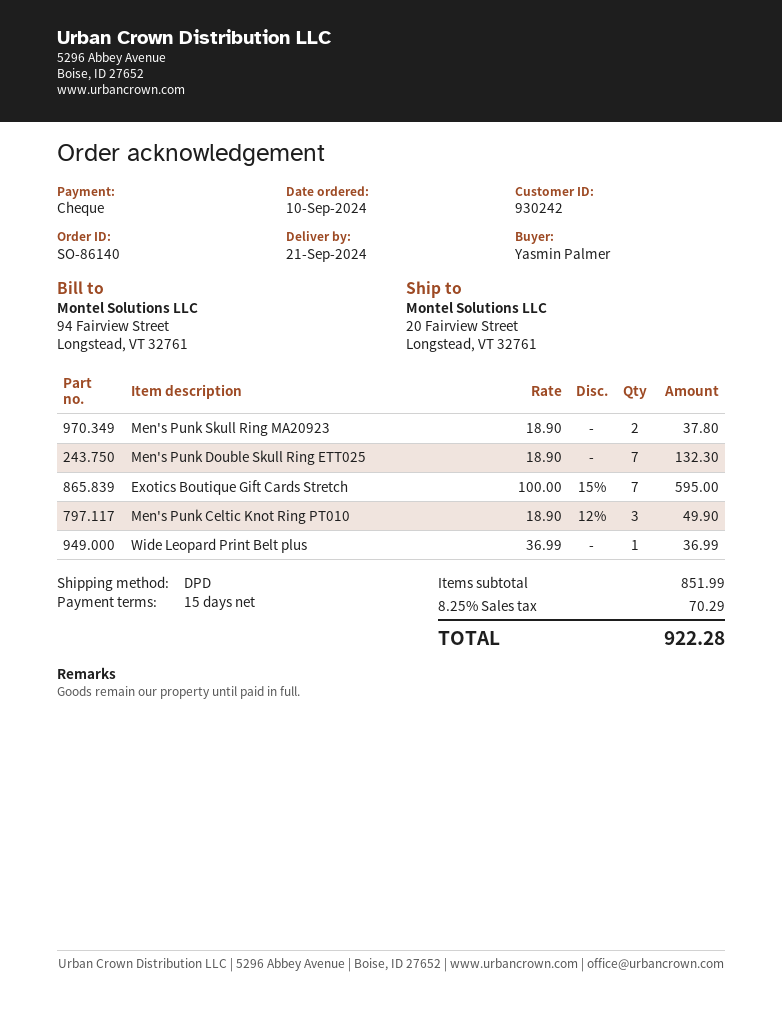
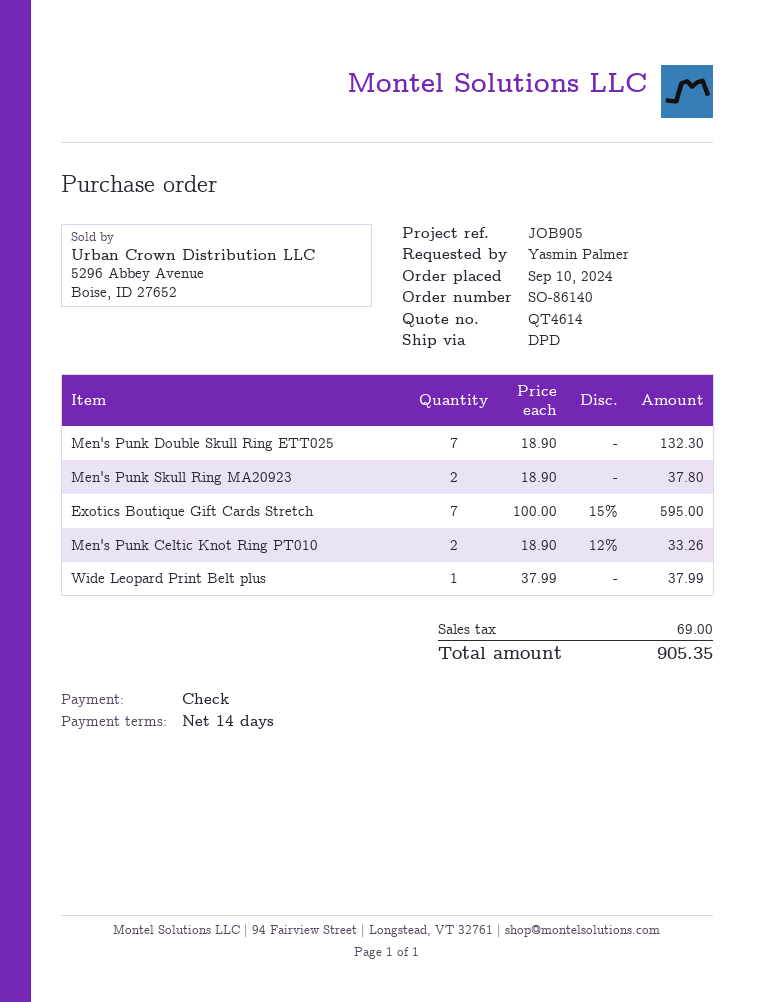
payment terms: 15 days -> 14 days
Men's Punk Celtic Knot Ring PT010: 3 x 18.90 - 12% = 49.90 -> 2 x 18.90 - 12% = 33.26
Wide Leopard Print Belt plus: 1 x 36.99 = 36.99 -> 1 x 37.99 = 37.99
tax: 70.29 -> 69.00
total: 922.28 -> 905.35

